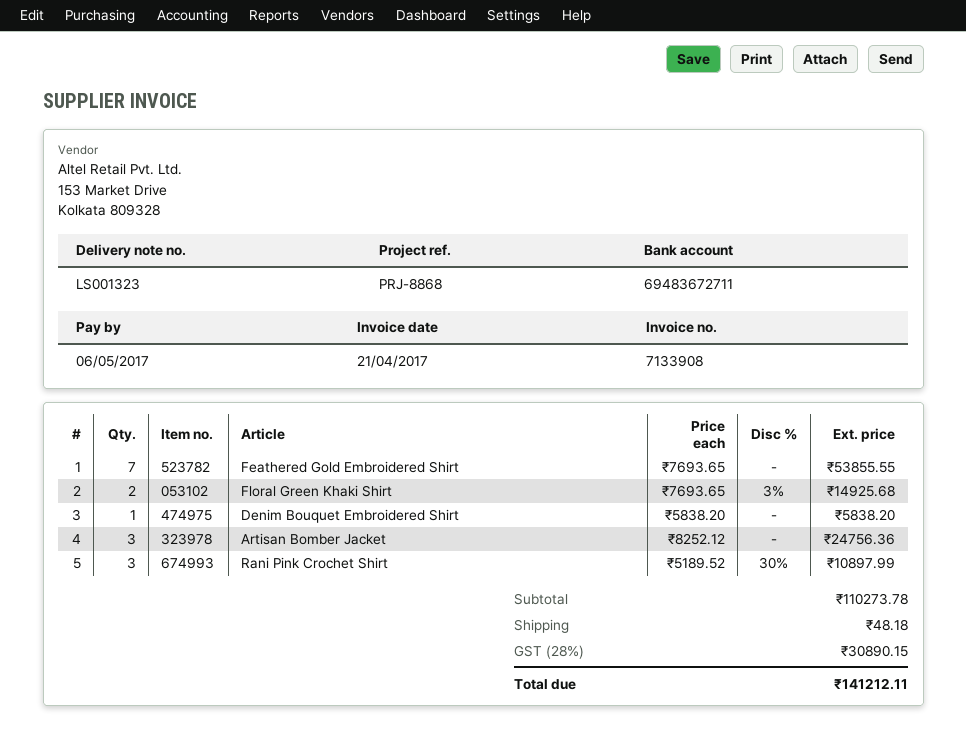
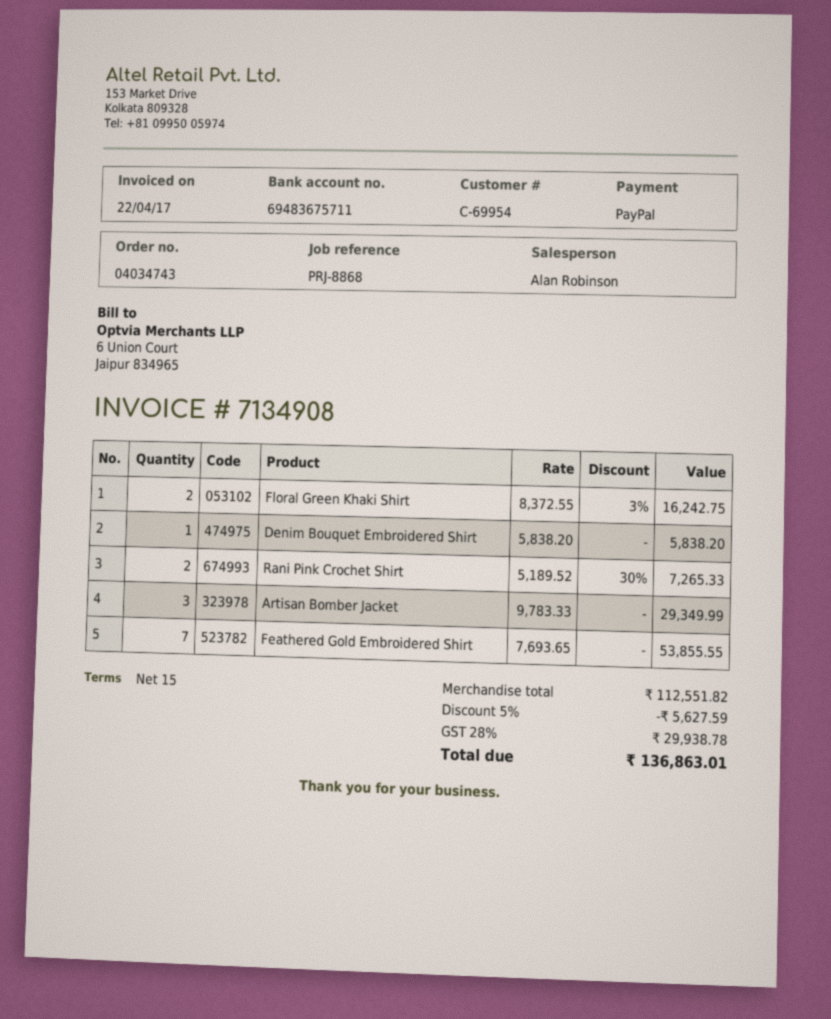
invoice number: 7133908 -> 7134908
invoice date: 2017-04-21 -> 2017-04-22
bank account: 69483672711 -> 69483675711
Floral Green Khaki Shirt: 2 x 7693.65 - 3% = 14925.68 -> 2 x 8372.55 - 3% = 16242.75
Artisan Bomber Jacket: 3 x 8252.12 = 24756.36 -> 3 x 9783.33 = 29349.99
Rani Pink Crochet Shirt: 3 x 5189.52 - 30% = 10897.99 -> 2 x 5189.52 - 30% = 7265.33
subtotal: 110273.78 -> 112551.82
discount: none -> 5% = 5627.59
shipping: 48.18 -> none
tax: 28% = 30890.15 -> 28% = 29938.78
total: 141212.11 -> 136863.01

